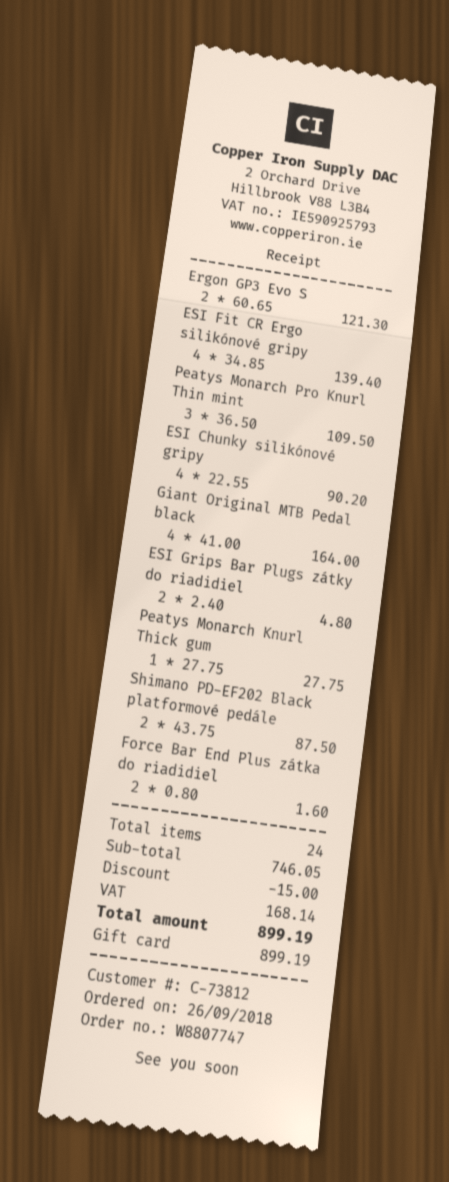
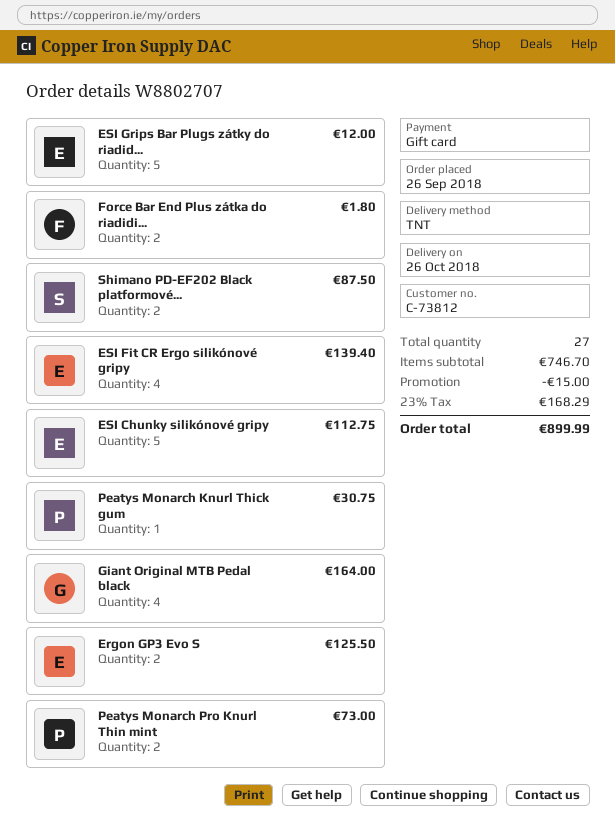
order number: W8807747 -> W8802707
Ergon GP3 Evo S: 2 for 121.30 -> 2 for 125.50
Peatys Monarch Pro Knurl Thin mint: 3 for 109.50 -> 2 for 73.00
ESI Chunky silikónové gripy: 4 for 90.20 -> 5 for 112.75
ESI Grips Bar Plugs zátky do riadidiel: 2 for 4.80 -> 5 for 12.00
Peatys Monarch Knurl Thick gum: 1 for 27.75 -> 1 for 30.75
Force Bar End Plus zátka do riadidiel: 2 for 1.60 -> 2 for 1.80
total quantity: 24 -> 27
subtotal: 746.05 -> 746.70
tax: 168.14 -> 168.29
total: 899.19 -> 899.99

